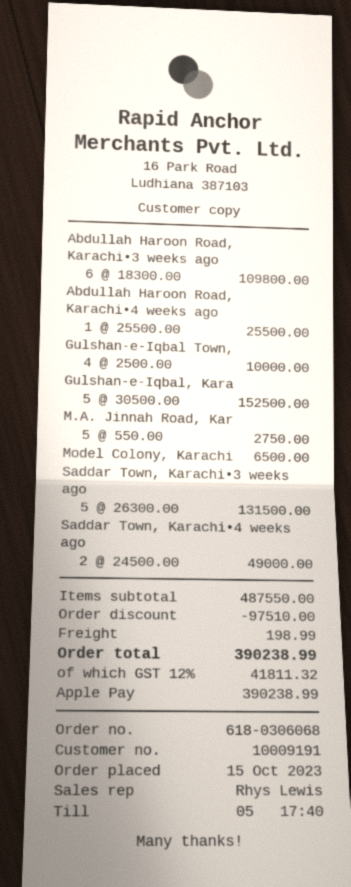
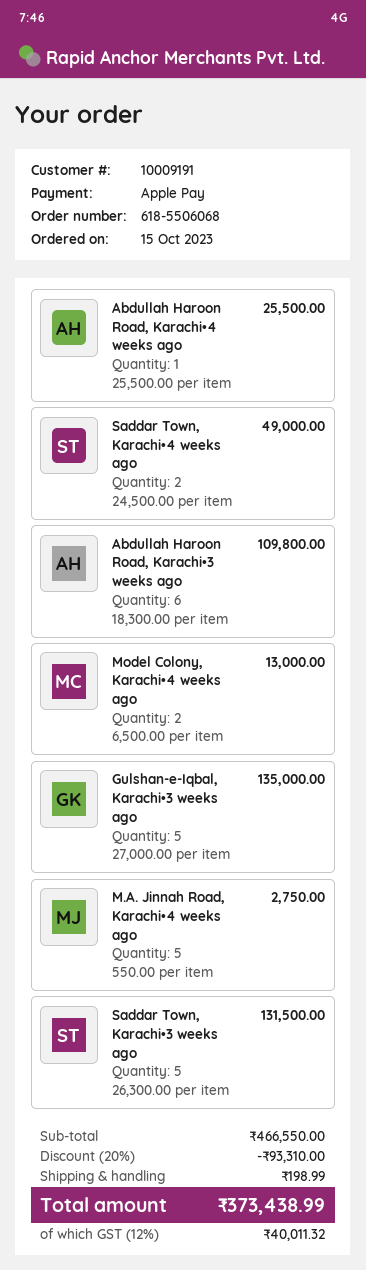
order number: 618-0306068 -> 618-5506068
Gulshan-e-Iqbal Town,: 4 x 2500.00 = 10000.00 -> none
Gulshan-e-Iqbal, Kara: 5 x 30500.00 = 152500.00 -> 5 x 27000.00 = 135000.00
Model Colony, Karachi: 1 x 6500.00 = 6500.00 -> 2 x 6500.00 = 13000.00
subtotal: 487550.00 -> 466550.00
discount: 97510.00 -> 93310.00
tax: 12% = 41811.32 -> 12% = 40011.32
total: 390238.99 -> 373438.99

